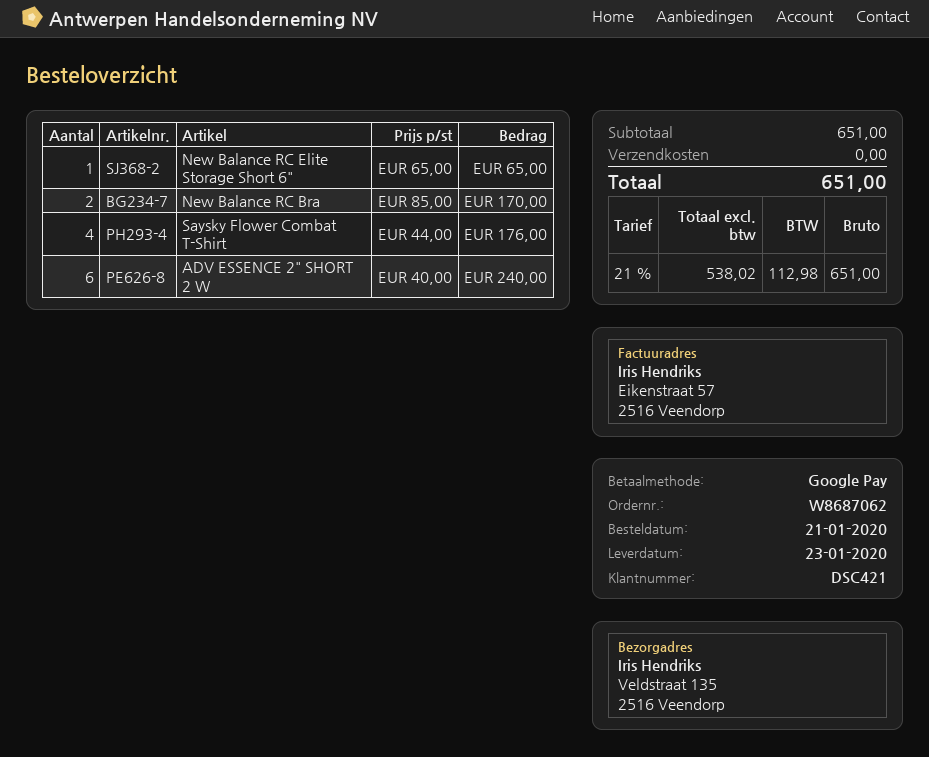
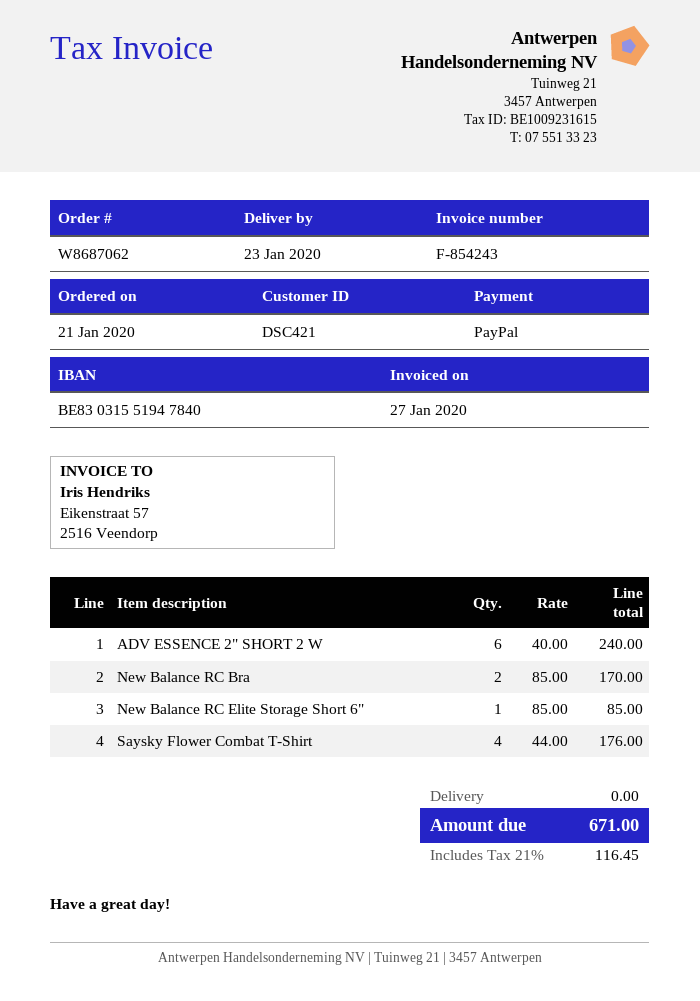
payment method: Google Pay -> PayPal
New Balance RC Elite Storage Short 6": 1 x 65.00 = 65.00 -> 1 x 85.00 = 85.00
tax: 21% = 112.98 -> 21% = 116.45
total: 651.00 -> 671.00

